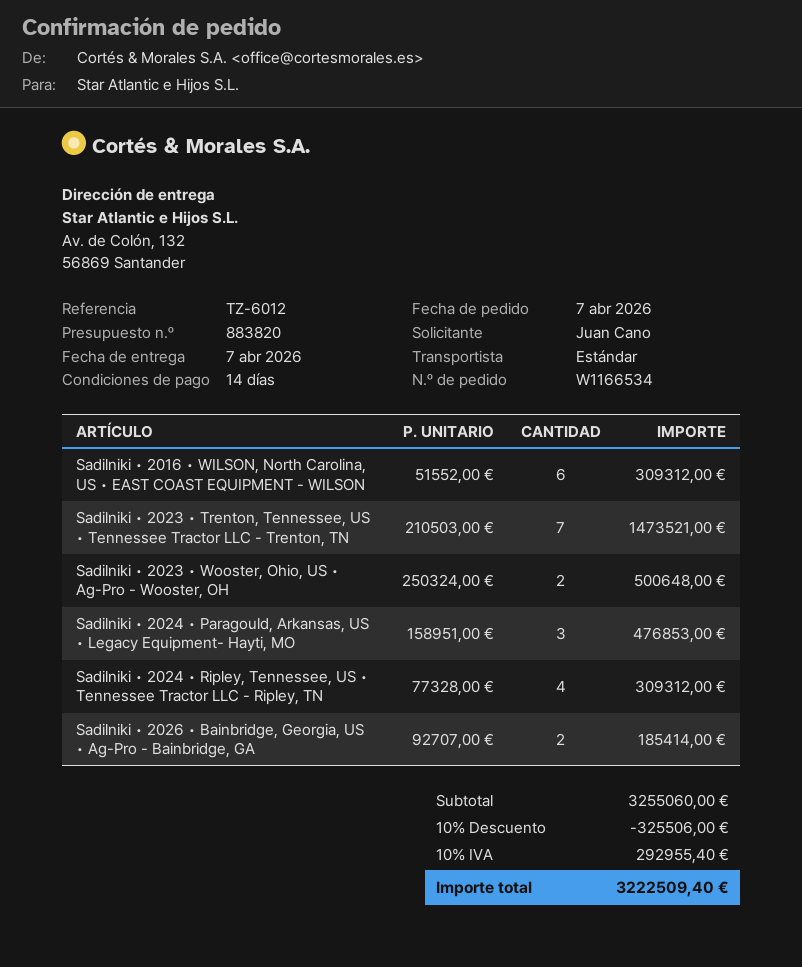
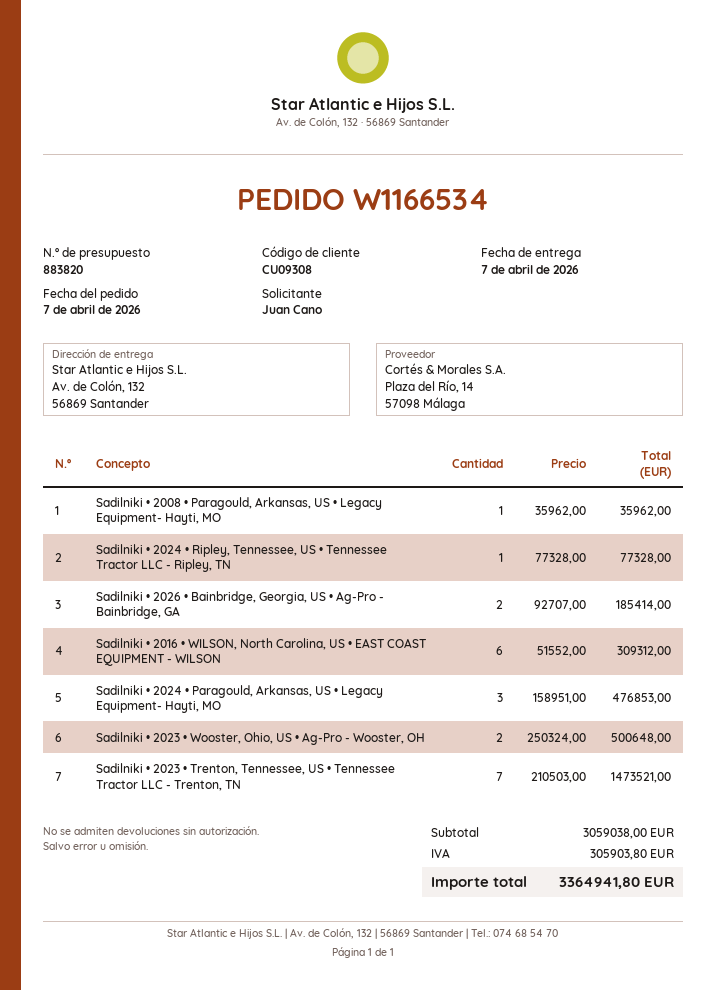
Sadilniki • 2024 • Ripley, Tennessee, US • Tennessee Tractor LLC - Ripley, TN: 4 x 77328.00 = 309312.00 -> 1 x 77328.00 = 77328.00
Sadilniki • 2008 • Paragould, Arkansas, US • Legacy Equipment- Hayti, MO: none -> 1 x 35962.00 = 35962.00
subtotal: 3255060.00 -> 3059038.00
discount: 10% = 325506.00 -> none
tax: 292955.40 -> 305903.80
total: 3222509.40 -> 3364941.80

